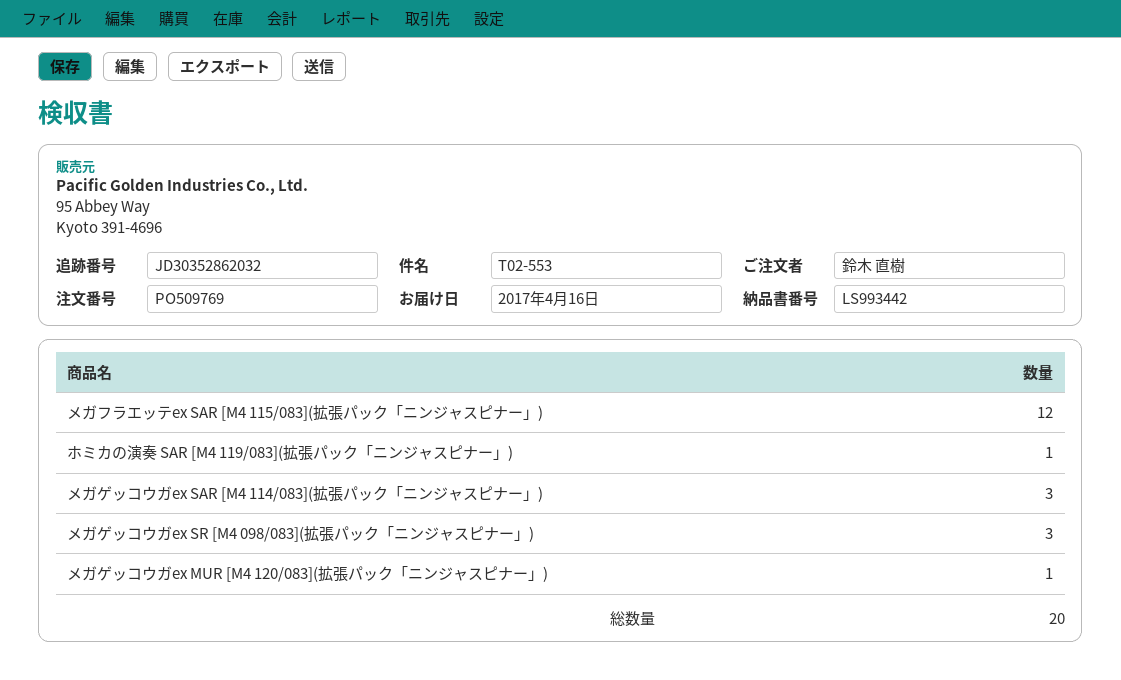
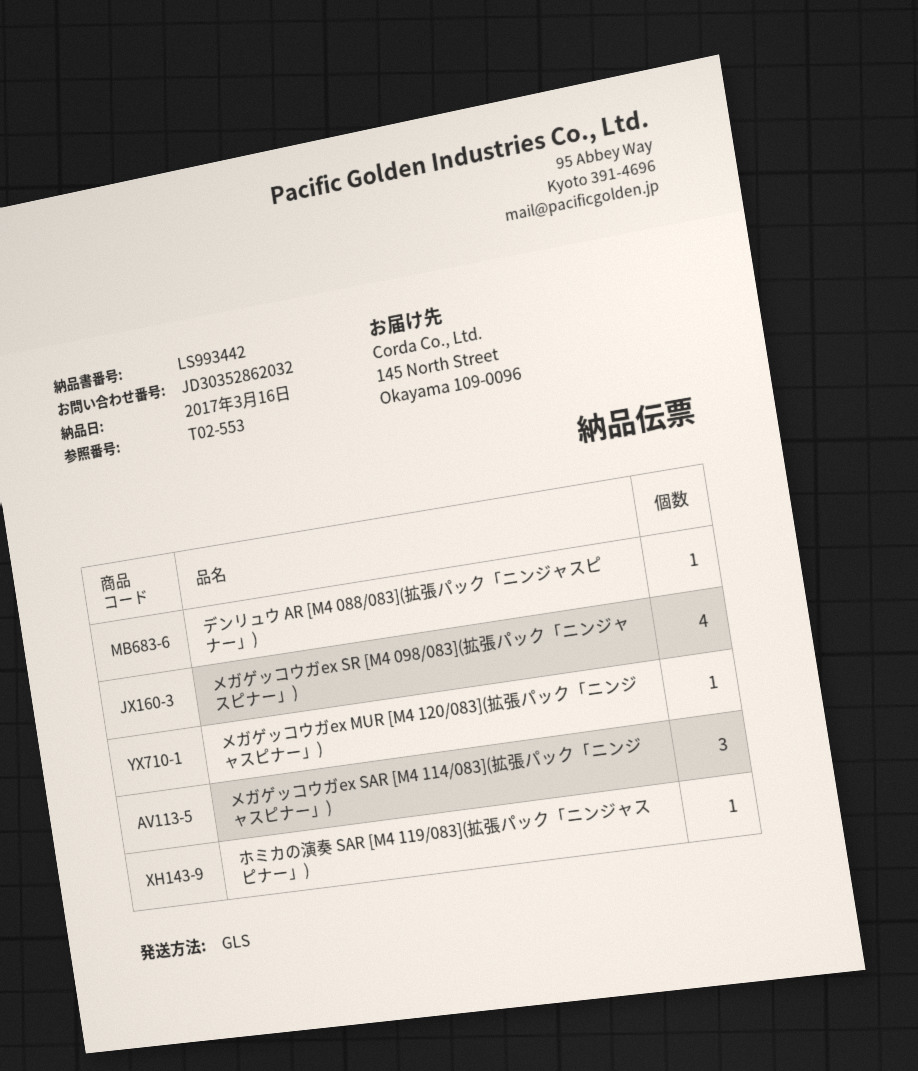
delivery date: 2017-04-16 -> 2017-03-16
メガフラエッテex SAR [M4 115/083](拡張パック「ニンジャスピナー」): 12 -> none
メガゲッコウガex SR [M4 098/083](拡張パック「ニンジャスピナー」): 3 -> 4
デンリュウ AR [M4 088/083](拡張パック「ニンジャスピナー」): none -> 1

